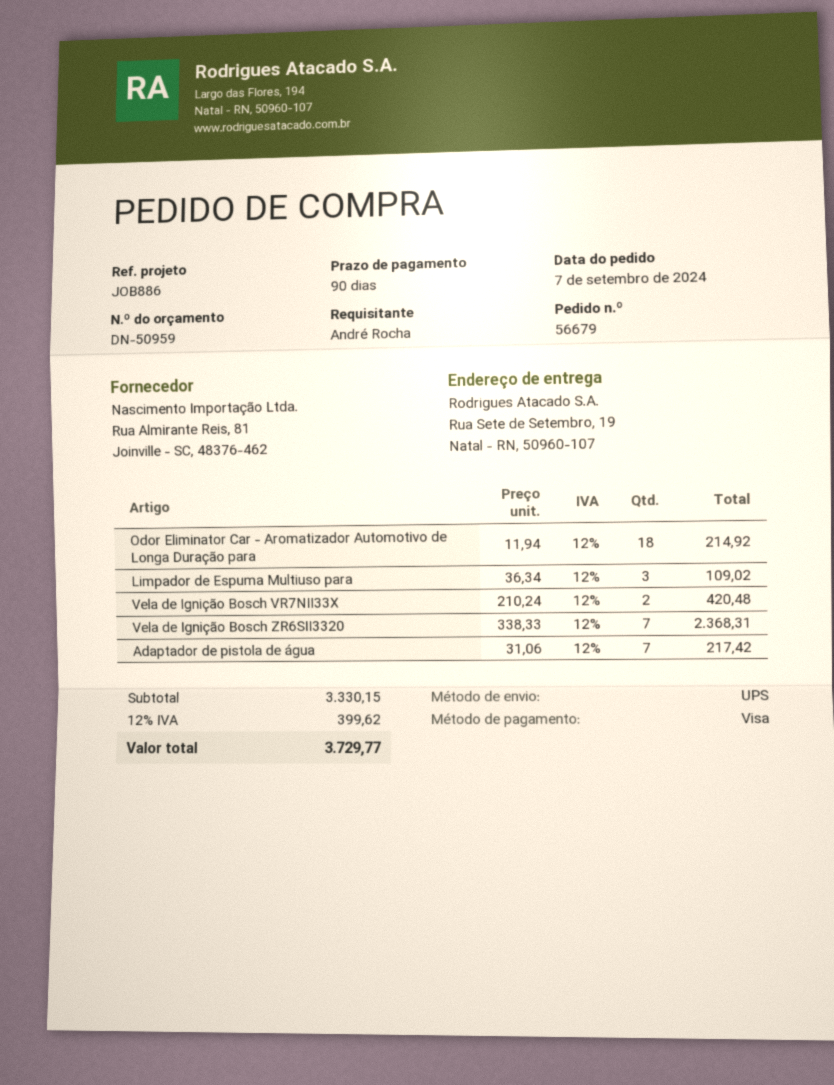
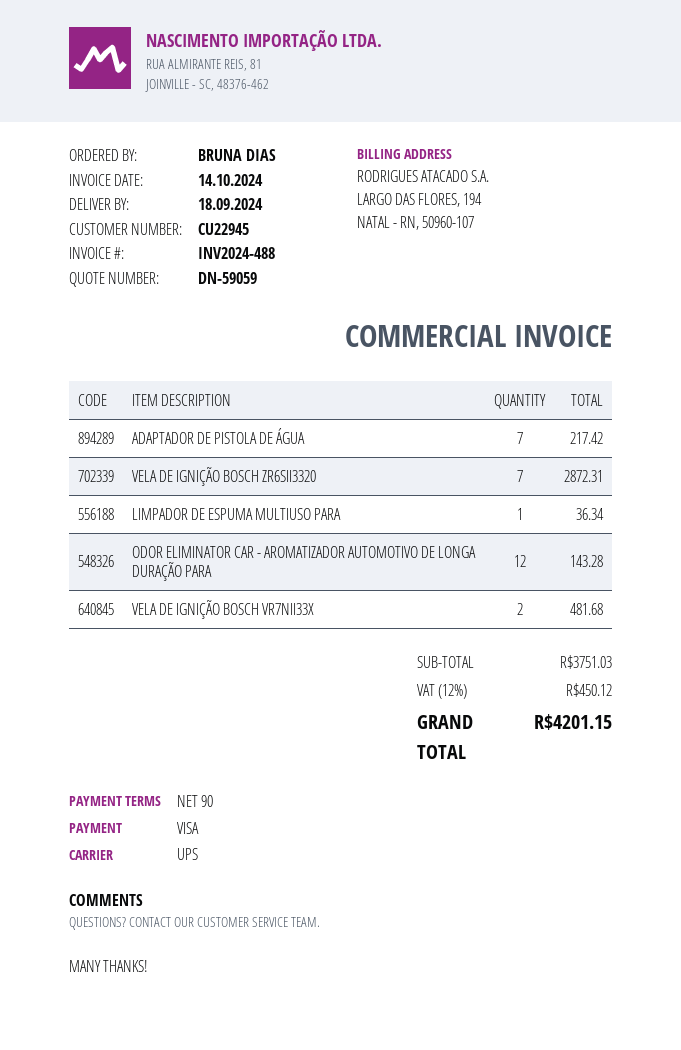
quote number: DN-50959 -> DN-59059
ordered by: André Rocha -> BRUNA DIAS
Odor Eliminator Car - Aromatizador Automotivo de Longa Duração para: 18 for 214.92 -> 12 for 143.28
Limpador de Espuma Multiuso para: 3 for 109.02 -> 1 for 36.34
Vela de Ignição Bosch VR7NII33X: 2 for 420.48 -> 2 for 481.68
Vela de Ignição Bosch ZR6SII3320: 7 for 2368.31 -> 7 for 2872.31
subtotal: 3330.15 -> 3751.03
tax: 12% = 399.62 -> 12% = 450.12
total: 3729.77 -> 4201.15

